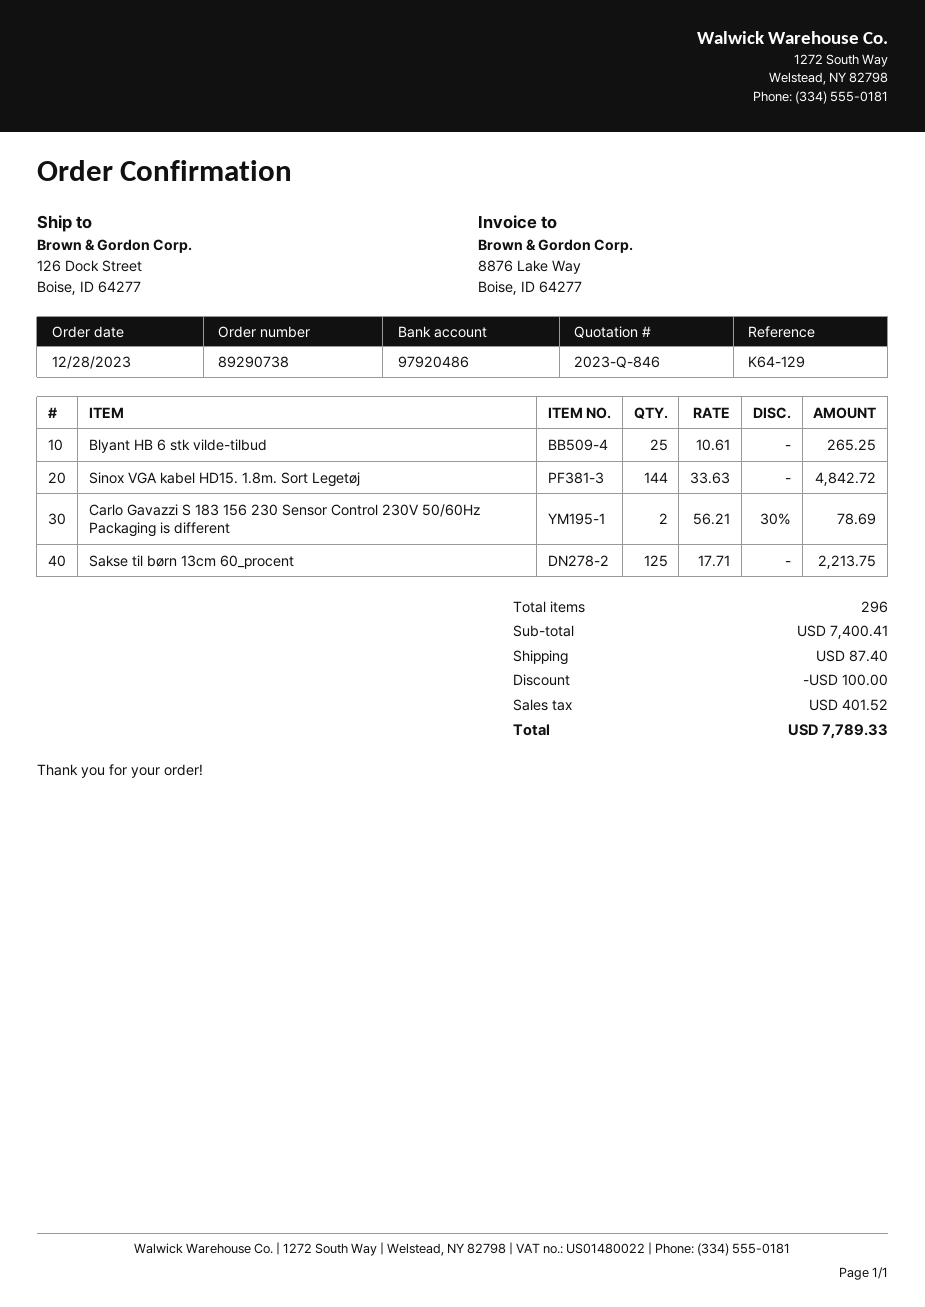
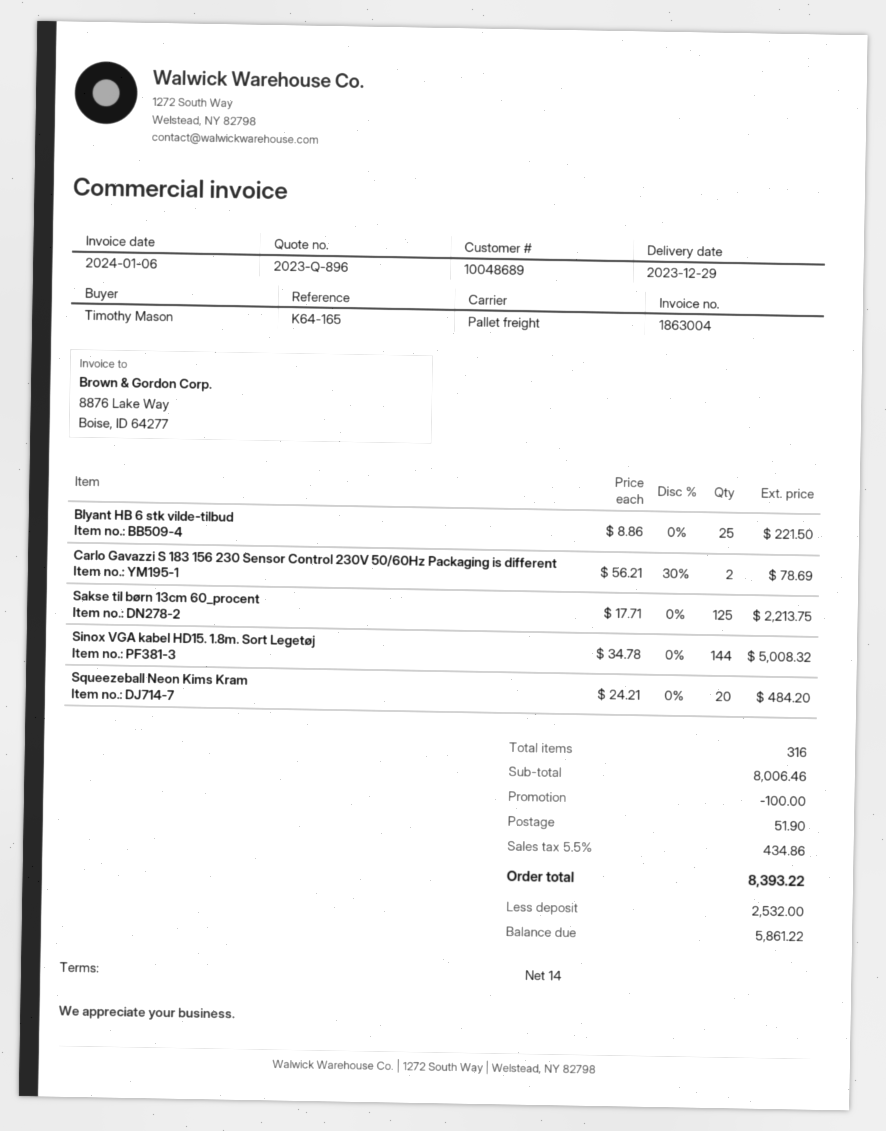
quote number: 2023-Q-846 -> 2023-Q-896
reference: K64-129 -> K64-165
Blyant HB 6 stk vilde-tilbud: 25 x 10.61 = 265.25 -> 25 x 8.86 = 221.50
Sinox VGA kabel HD15. 1.8m. Sort Legetøj: 144 x 33.63 = 4842.72 -> 144 x 34.78 = 5008.32
Squeezeball Neon Kims Kram: none -> 20 x 24.21 = 484.20
total quantity: 296 -> 316
subtotal: 7400.41 -> 8006.46
shipping: 87.40 -> 51.90
tax: 401.52 -> 434.86
total: 7789.33 -> 8393.22

